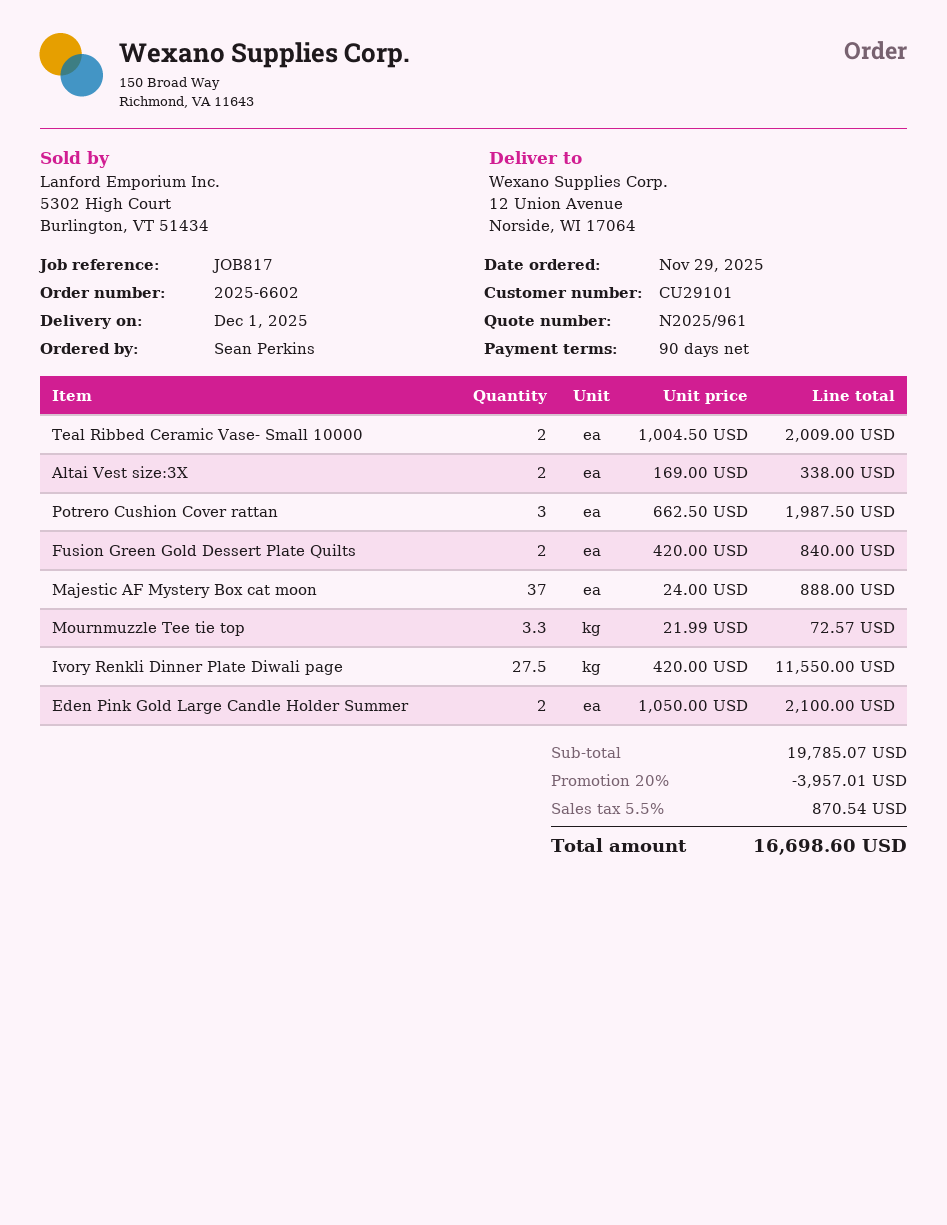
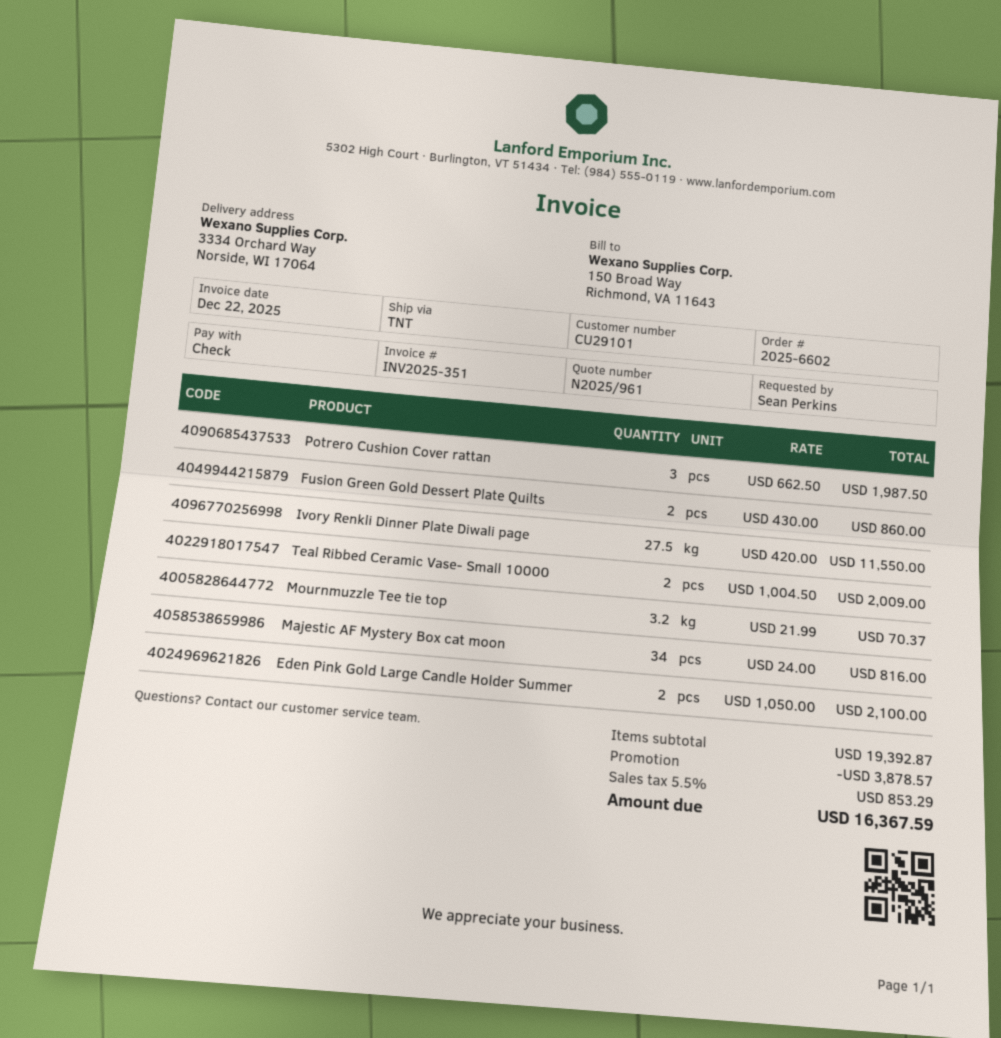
ship to: 12 Union Avenue, Norside, WI 17064 -> 3334 Orchard Way, Norside, WI 17064
Altai Vest size:3X: 2 x 169.00 = 338.00 -> none
Fusion Green Gold Dessert Plate Quilts: 2 x 420.00 = 840.00 -> 2 x 430.00 = 860.00
Majestic AF Mystery Box cat moon: 37 x 24.00 = 888.00 -> 34 x 24.00 = 816.00
Mournmuzzle Tee tie top: 3.3 x 21.99 = 72.57 -> 3.2 x 21.99 = 70.37
subtotal: 19785.07 -> 19392.87
discount: 3957.01 -> 3878.57
tax: 5.5% = 870.54 -> 5.5% = 853.29
total: 16698.60 -> 16367.59

